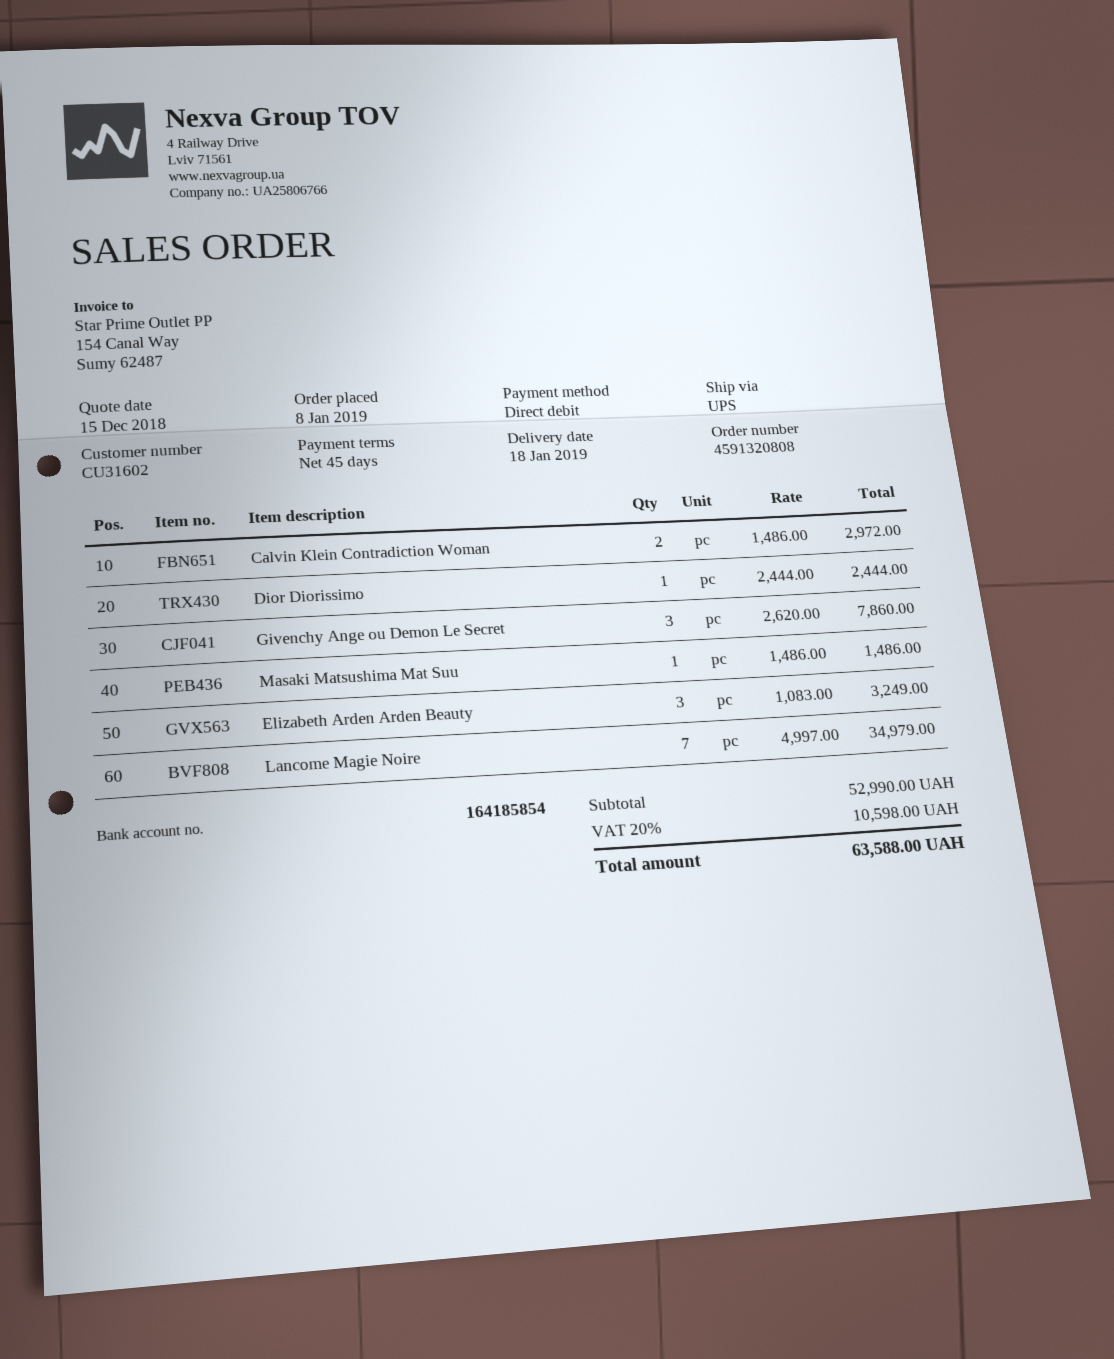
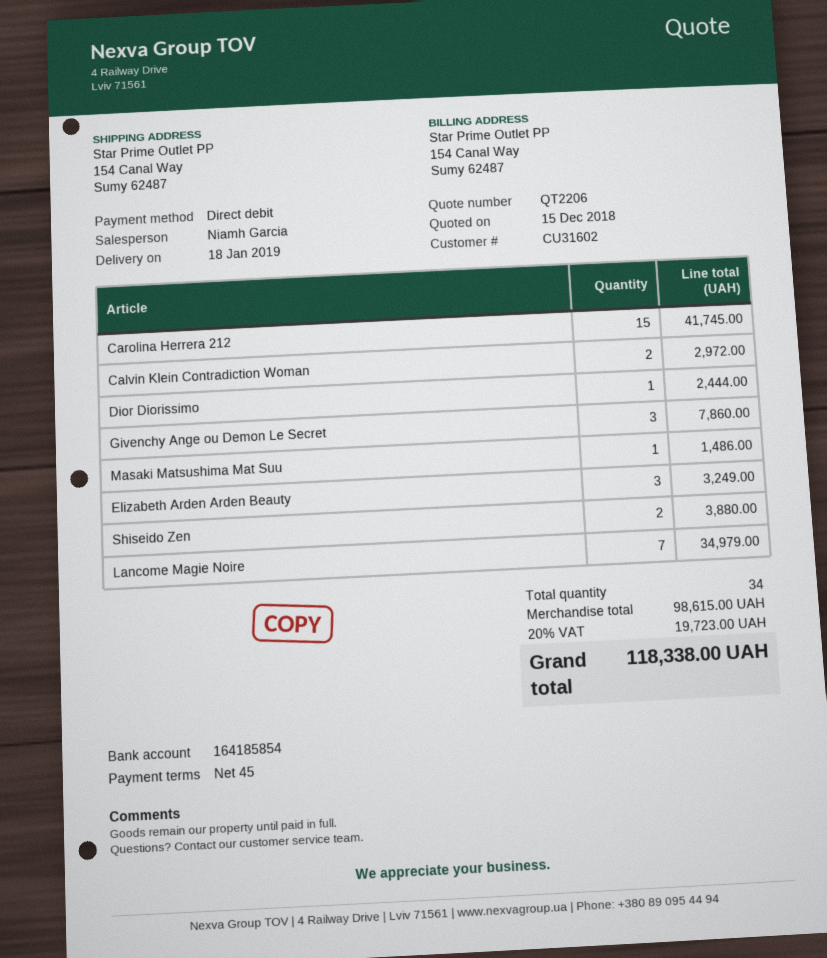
Carolina Herrera 212: none -> 15 for 41745.00
Shiseido Zen: none -> 2 for 3880.00
subtotal: 52990.00 -> 98615.00
tax: 20% = 10598.00 -> 20% = 19723.00
total: 63588.00 -> 118338.00

